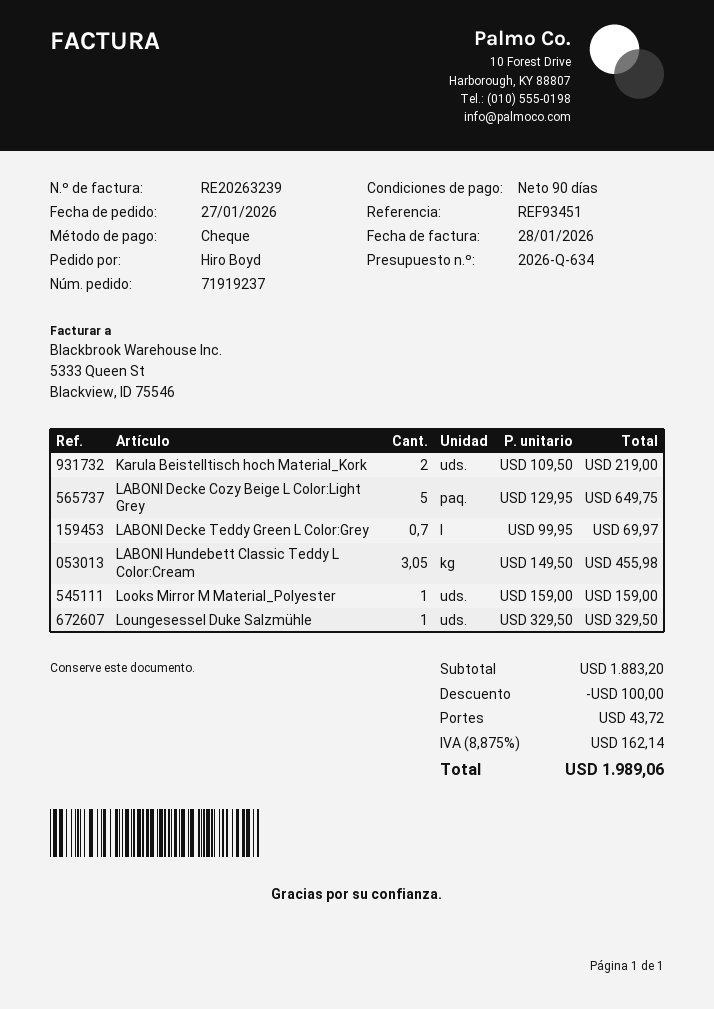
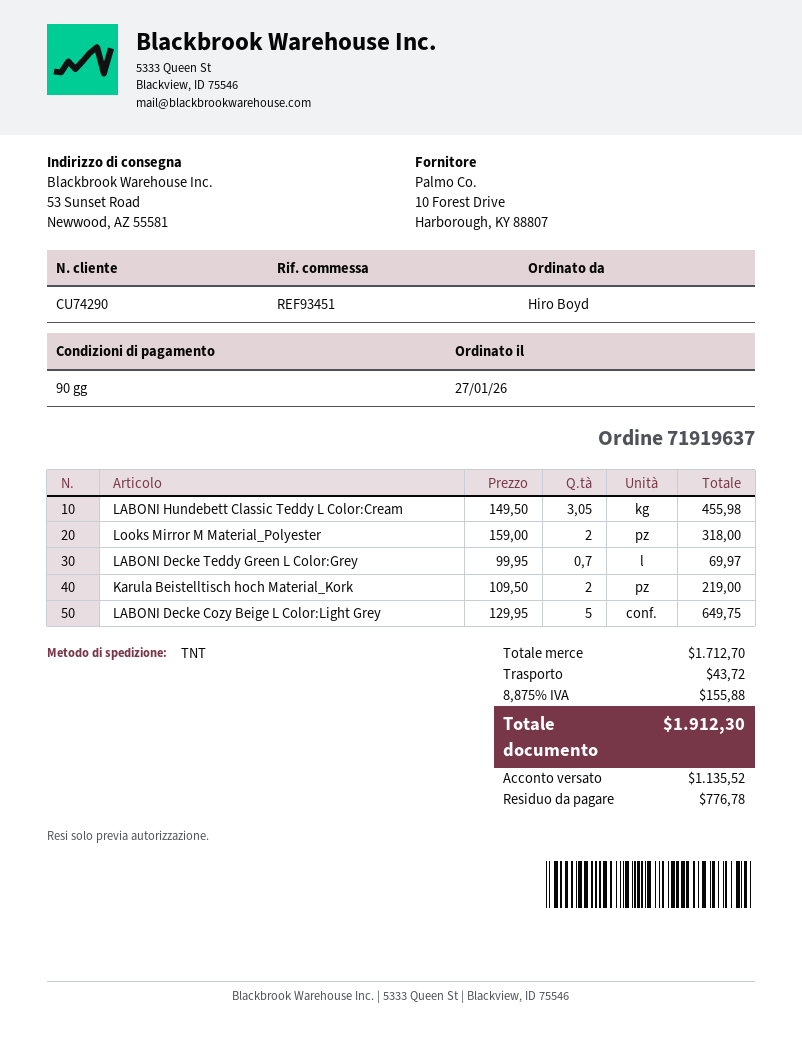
order number: 71919237 -> 71919637
Looks Mirror M Material_Polyester: 1 x 159.00 = 159.00 -> 2 x 159.00 = 318.00
Loungesessel Duke Salzmühle: 1 x 329.50 = 329.50 -> none
subtotal: 1883.20 -> 1712.70
discount: 100.00 -> none
tax: 8.875% = 162.14 -> 8.875% = 155.88
total: 1989.06 -> 1912.30

